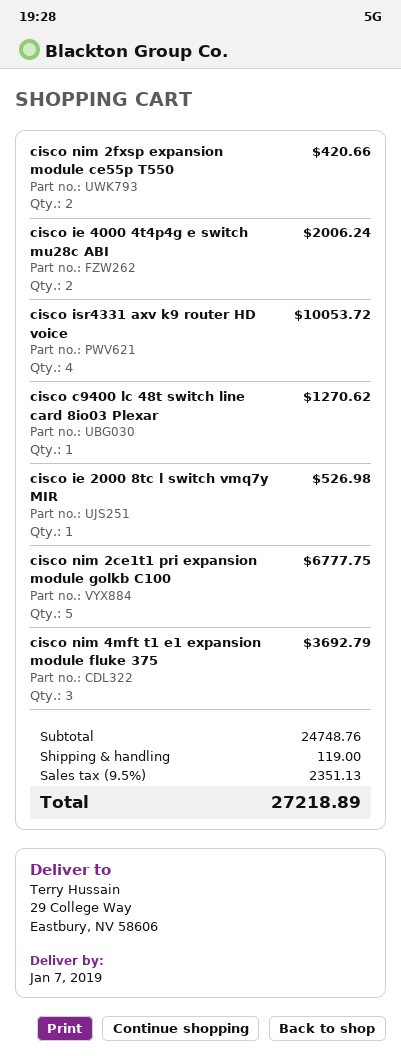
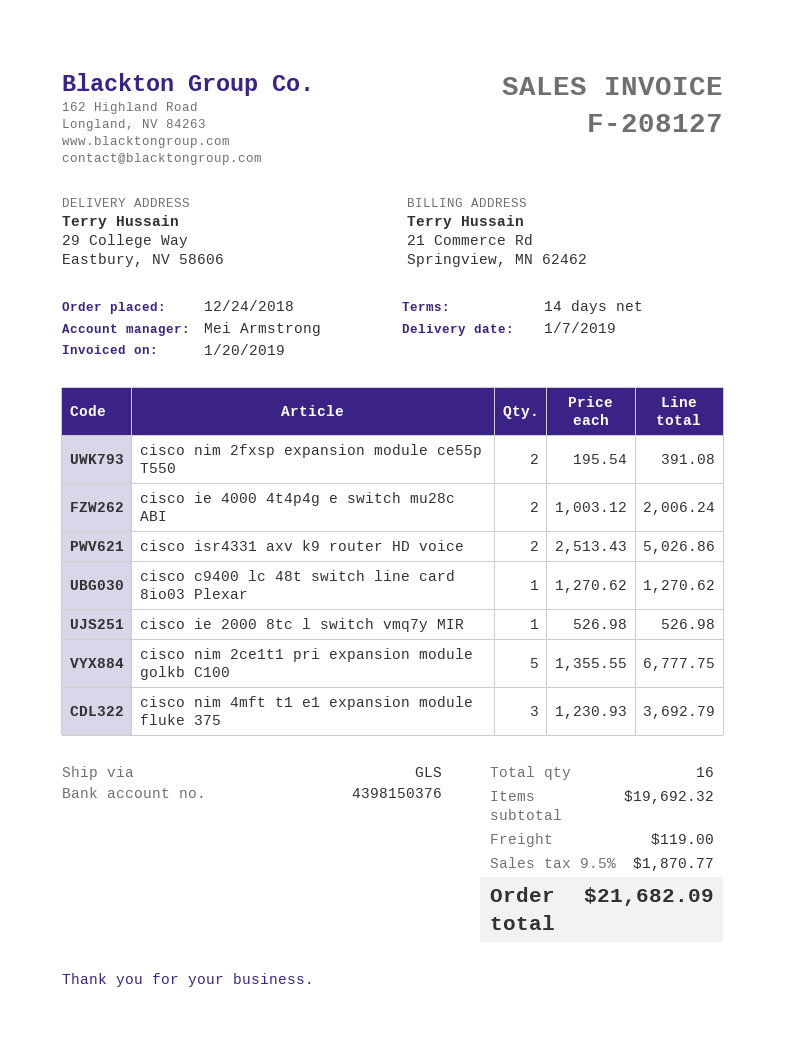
cisco nim 2fxsp expansion module ce55p T550: 2 for 420.66 -> 2 for 391.08
cisco isr4331 axv k9 router HD voice: 4 for 10053.72 -> 2 for 5026.86
subtotal: 24748.76 -> 19692.32
tax: 9.5% = 2351.13 -> 9.5% = 1870.77
total: 27218.89 -> 21682.09

